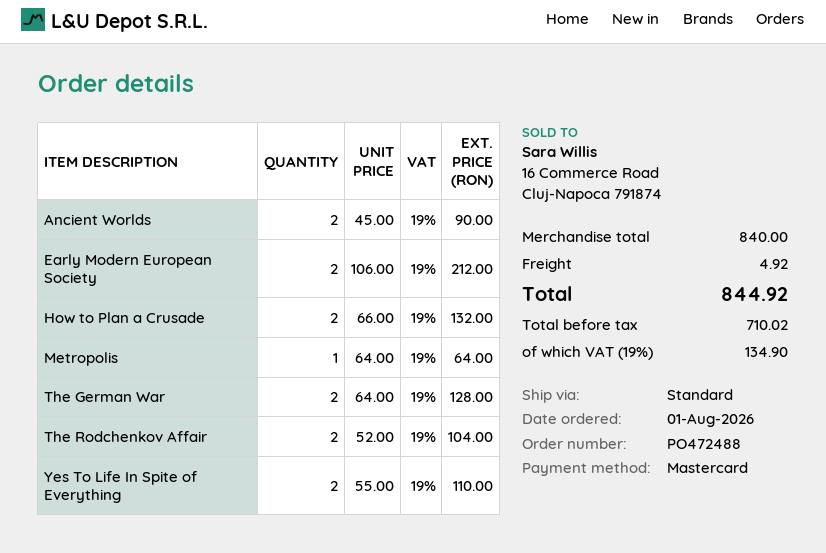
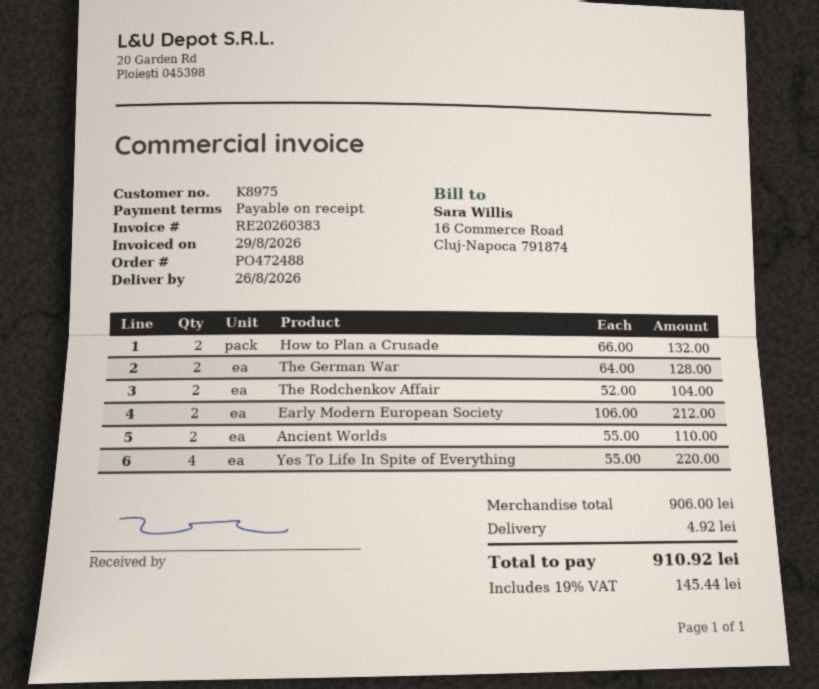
Ancient Worlds: 2 x 45.00 = 90.00 -> 2 x 55.00 = 110.00
Metropolis: 1 x 64.00 = 64.00 -> none
Yes To Life In Spite of Everything: 2 x 55.00 = 110.00 -> 4 x 55.00 = 220.00
subtotal: 840.00 -> 906.00
tax: 19% = 134.90 -> 19% = 145.44
total: 844.92 -> 910.92

